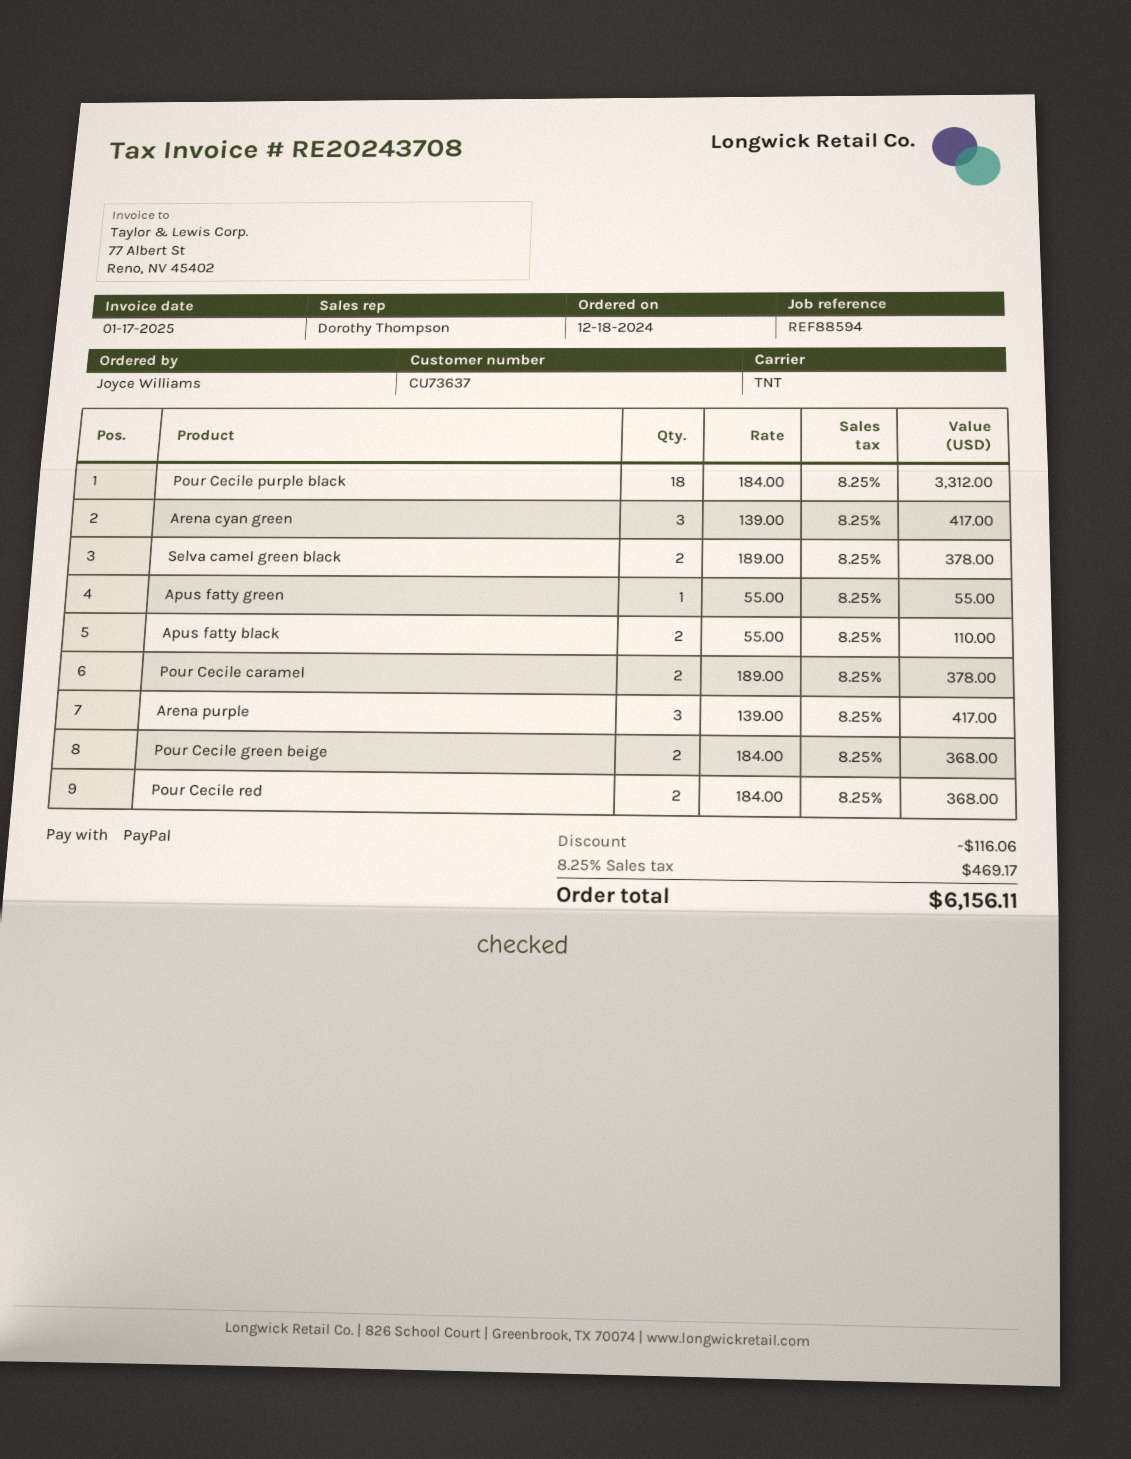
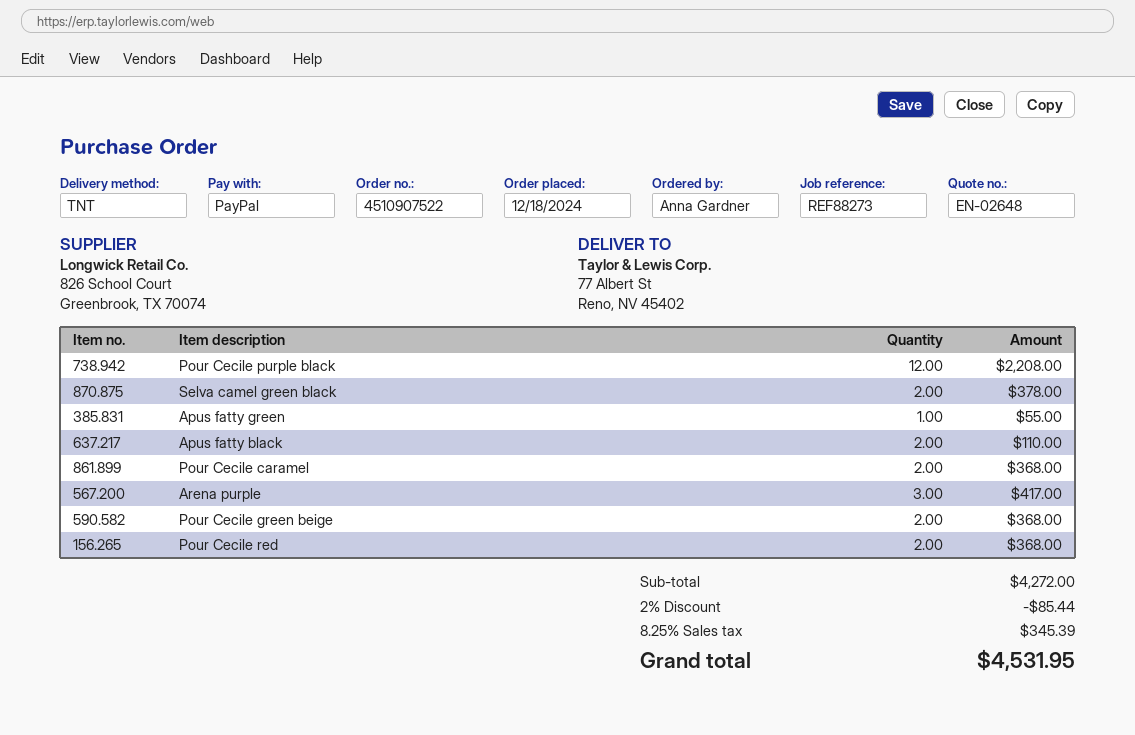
reference: REF88594 -> REF88273
ordered by: Joyce Williams -> Anna Gardner
Pour Cecile purple black: 18 for 3312.00 -> 12 for 2208.00
Arena cyan green: 3 for 417.00 -> none
Pour Cecile caramel: 2 for 378.00 -> 2 for 368.00
discount: 116.06 -> 85.44
tax: 8.25% = 469.17 -> 8.25% = 345.39
total: 6156.11 -> 4531.95

